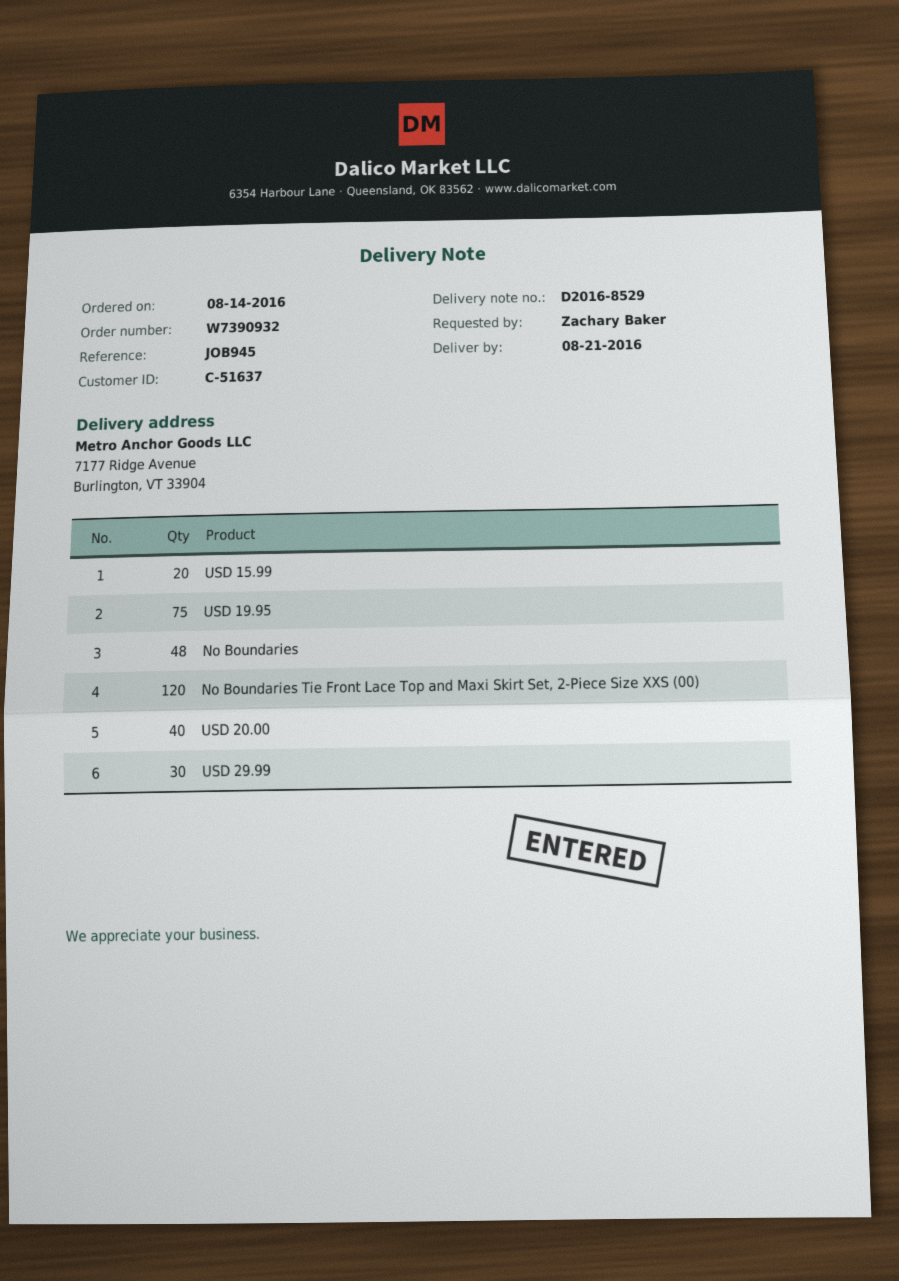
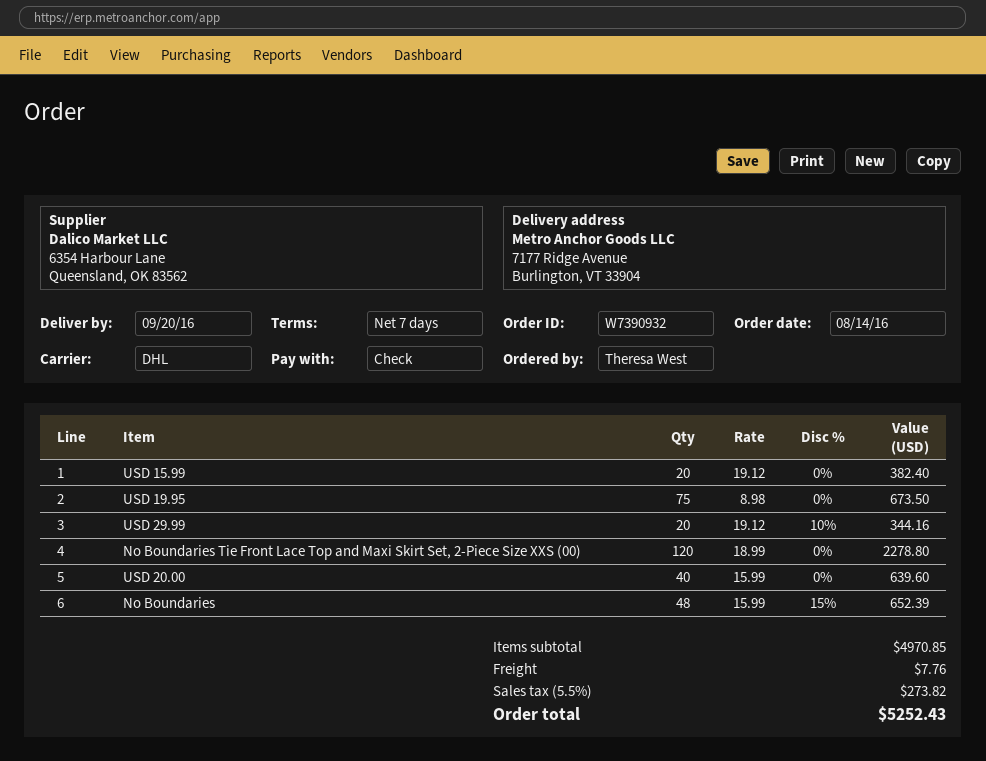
delivery date: 2016-08-21 -> 2016-09-20
ordered by: Zachary Baker -> Theresa West
USD 29.99: 30 -> 20

